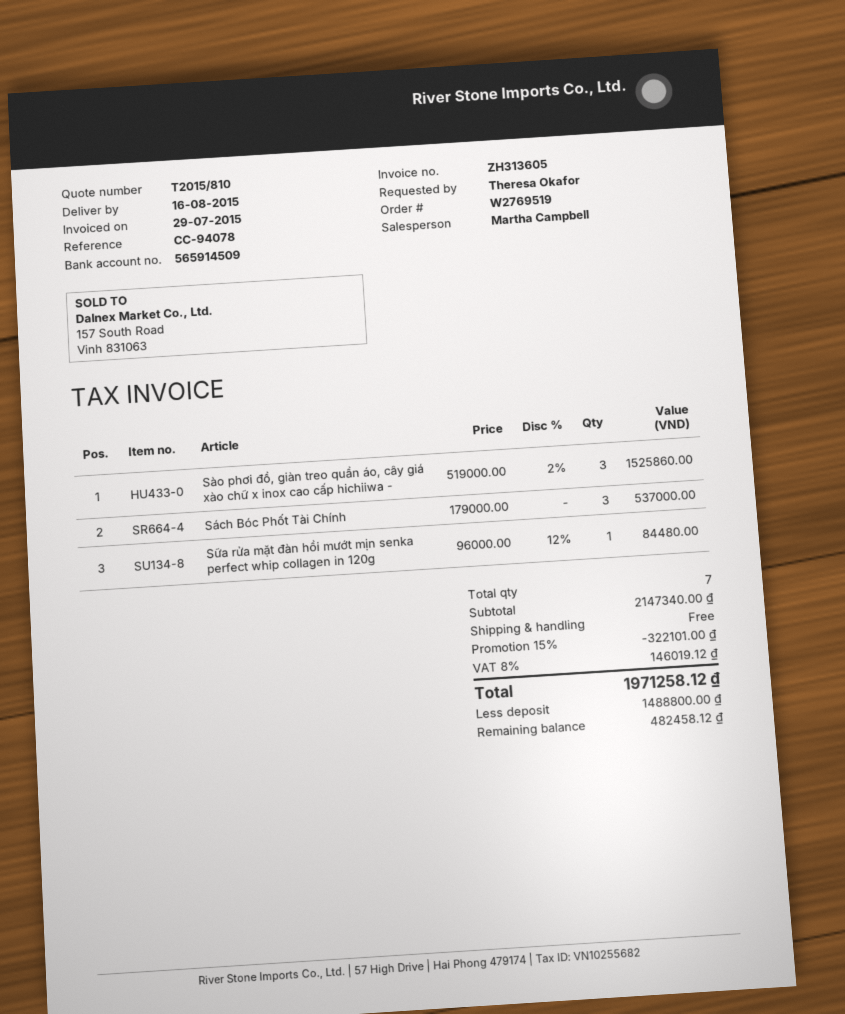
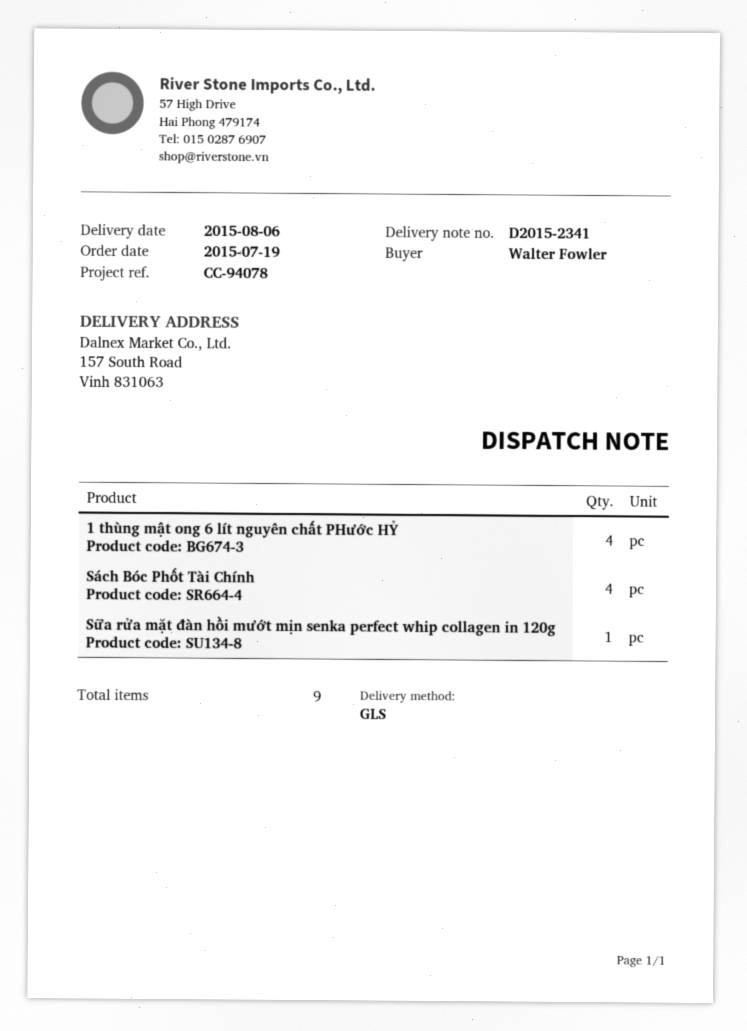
delivery date: 2015-08-16 -> 2015-08-06
ordered by: Theresa Okafor -> Walter Fowler
Sào phơi đồ, giàn treo quần áo, cây giá xào chữ x inox cao cấp hichiiwa -: 3 -> none
Sách Bóc Phốt Tài Chính: 3 -> 4
1 thùng mật ong 6 lít nguyên chất PHước HỶ: none -> 4
total quantity: 7 -> 9

